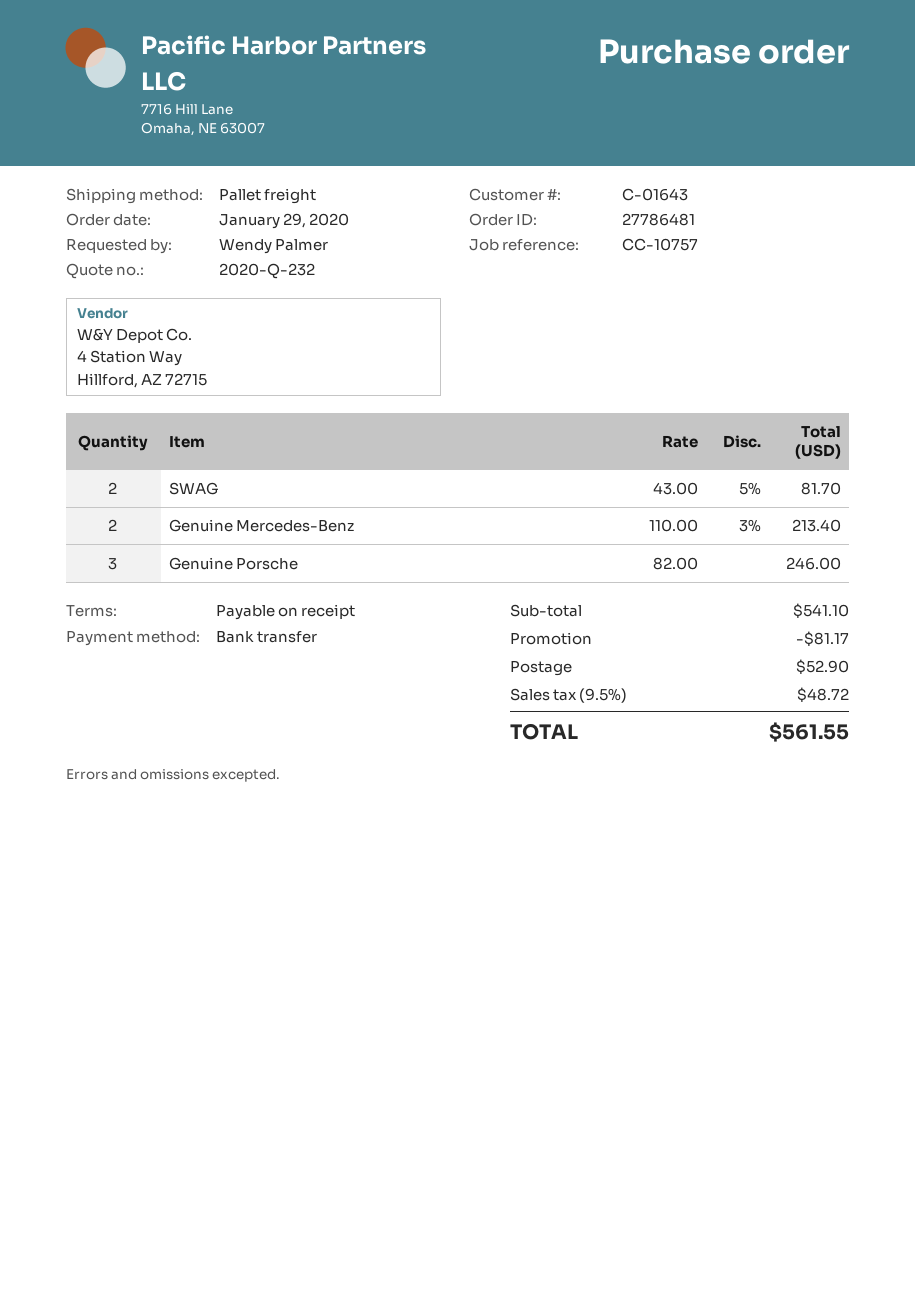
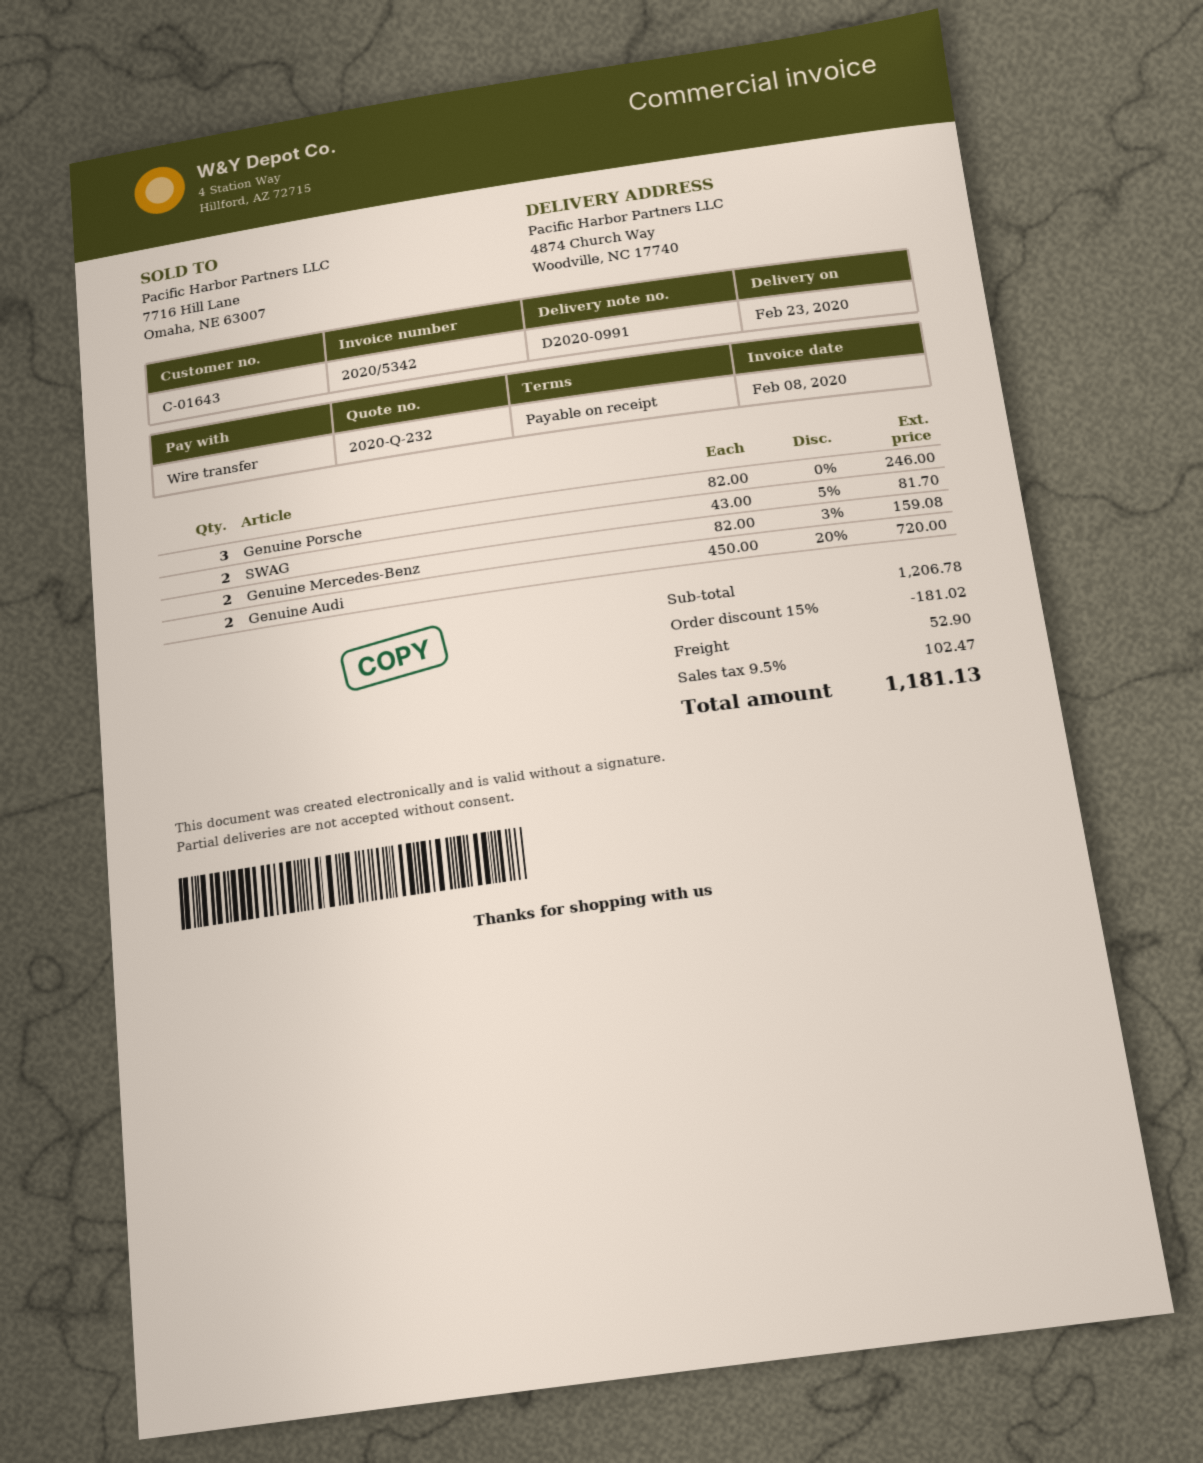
Genuine Mercedes-Benz: 2 x 110.00 - 3% = 213.40 -> 2 x 82.00 - 3% = 159.08
Genuine Audi: none -> 2 x 450.00 - 20% = 720.00
subtotal: 541.10 -> 1206.78
discount: 81.17 -> 181.02
tax: 9.5% = 48.72 -> 9.5% = 102.47
total: 561.55 -> 1181.13

